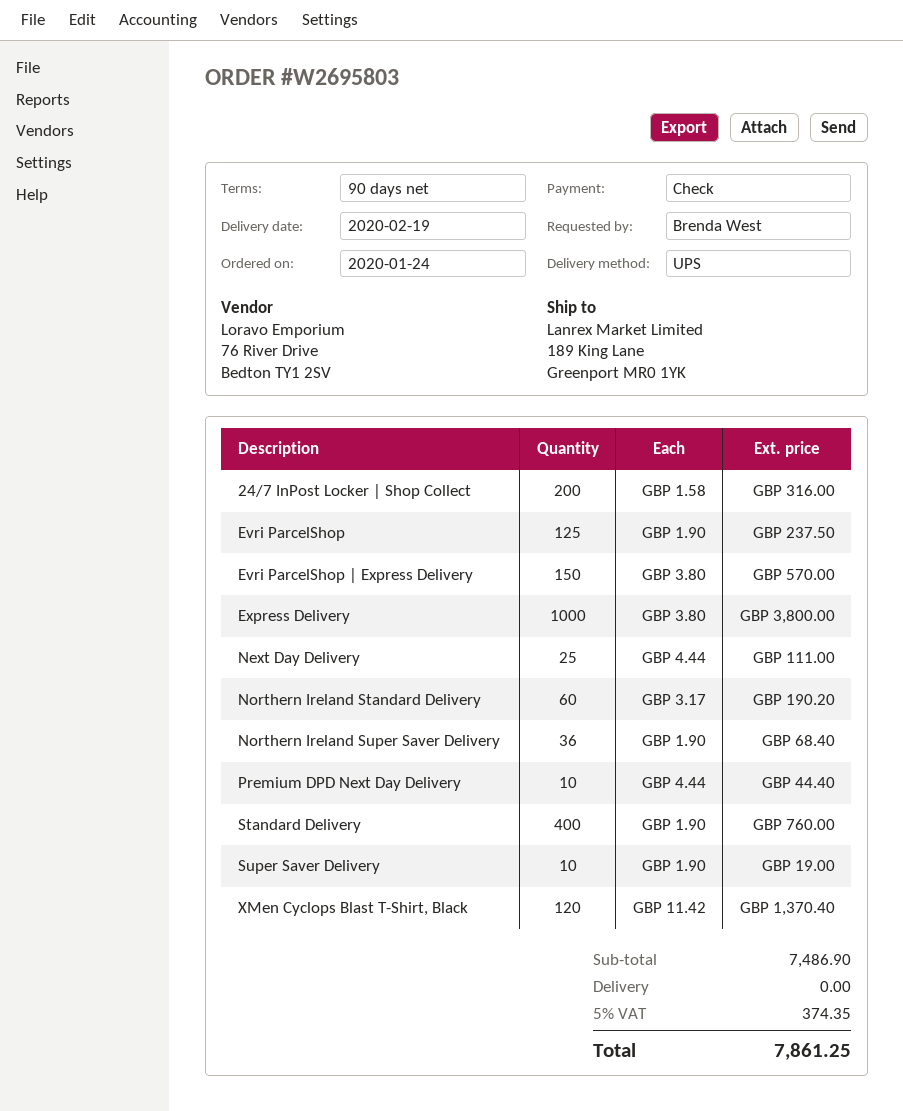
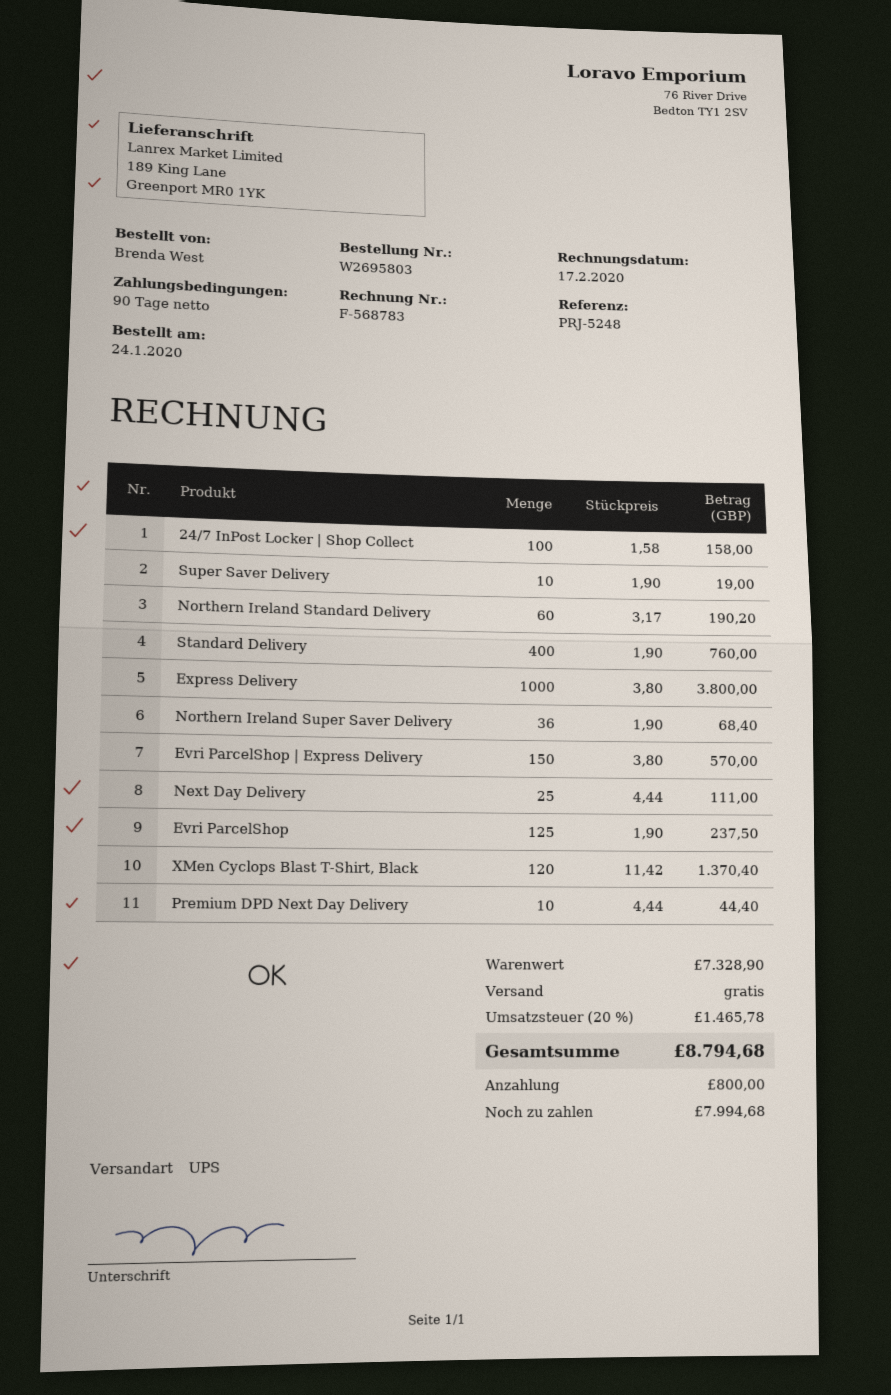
24/7 InPost Locker | Shop Collect: 200 x 1.58 = 316.00 -> 100 x 1.58 = 158.00
subtotal: 7486.90 -> 7328.90
tax: 5% = 374.35 -> 20% = 1465.78
total: 7861.25 -> 8794.68

